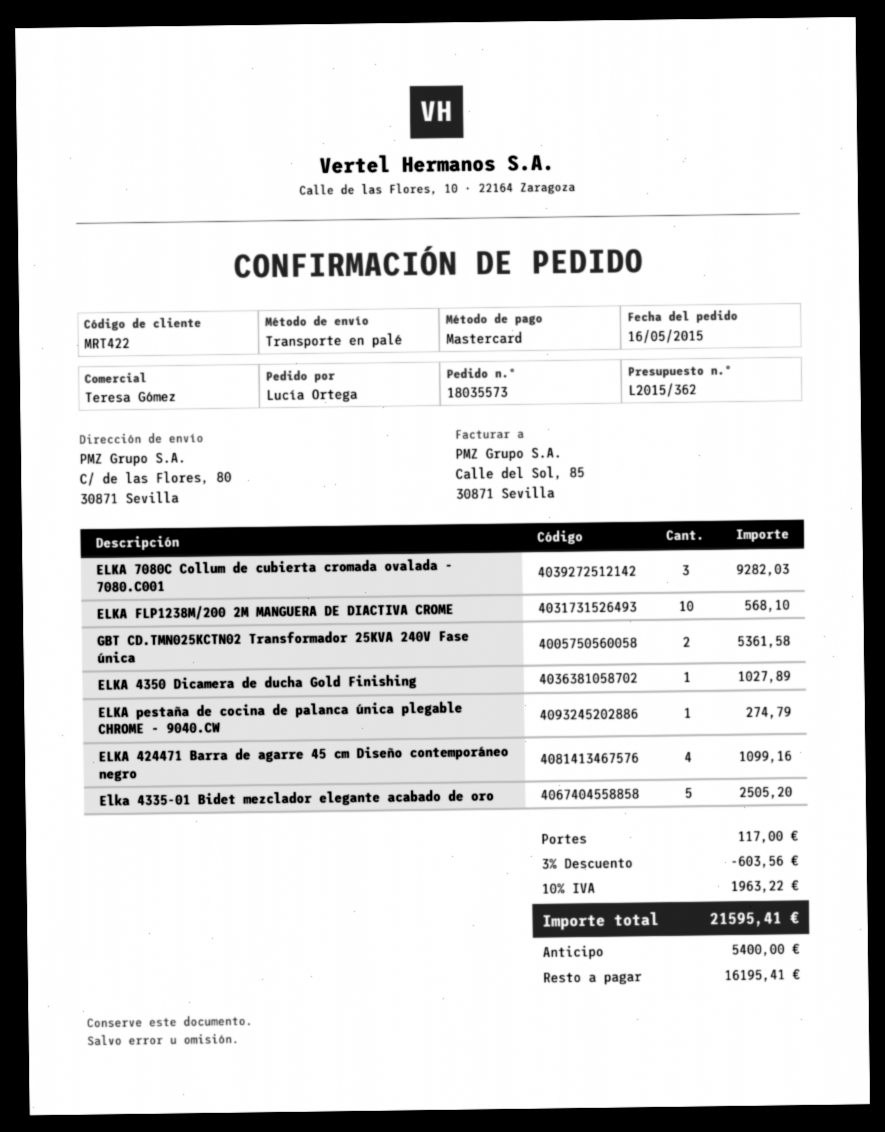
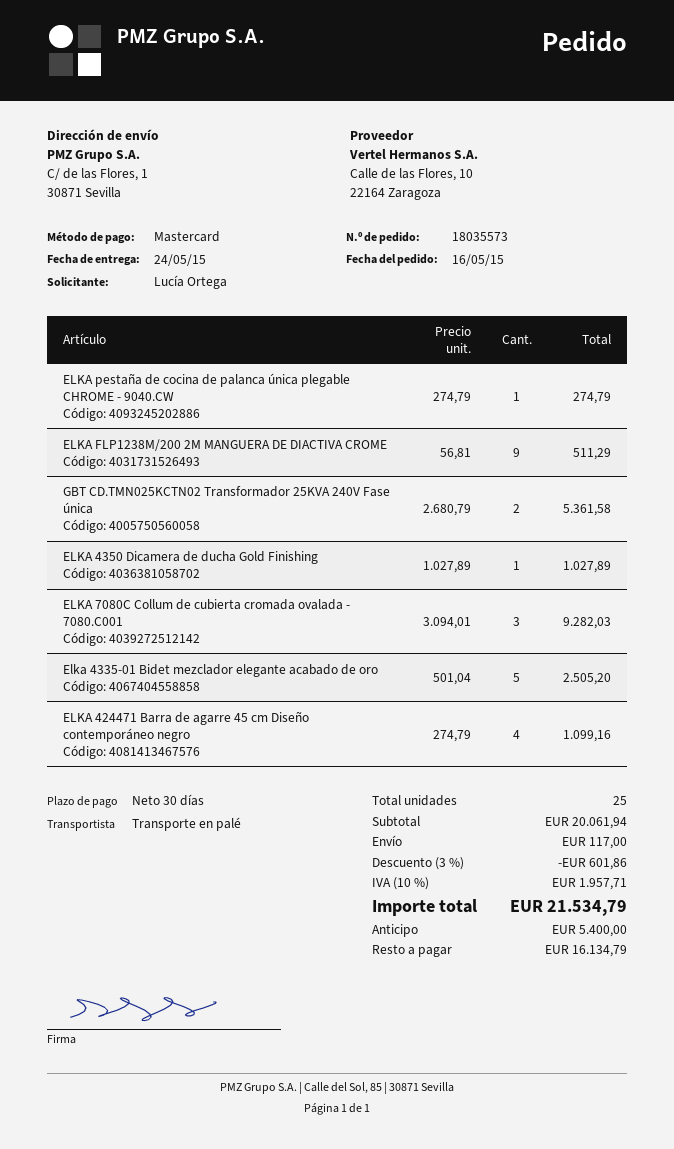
ship to: C/ de las Flores, 80, 30871 Sevilla -> C/ de las Flores, 1, 30871 Sevilla
ELKA FLP1238M/200 2M MANGUERA DE DIACTIVA CROME: 10 for 568.10 -> 9 for 511.29
discount: 3% = 603.56 -> 3% = 601.86
tax: 10% = 1963.22 -> 10% = 1957.71
total: 21595.41 -> 21534.79
balance: 16195.41 -> 16134.79

